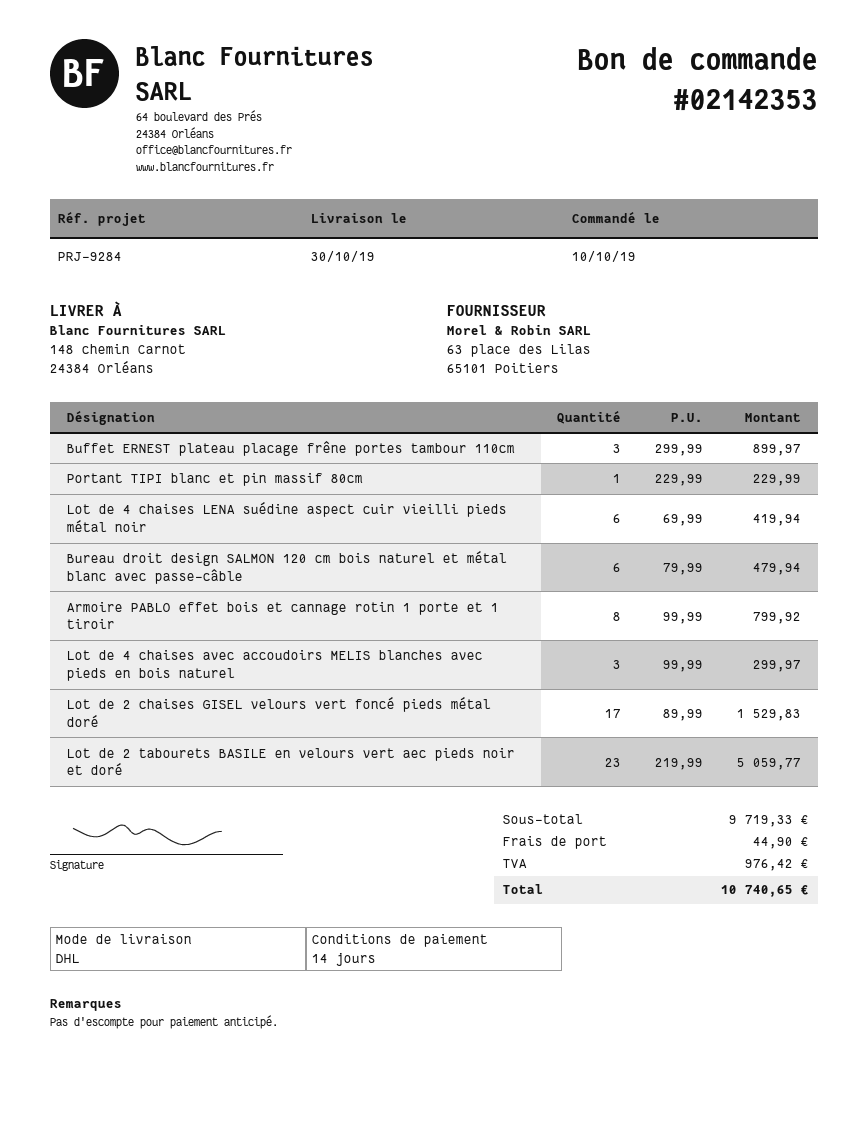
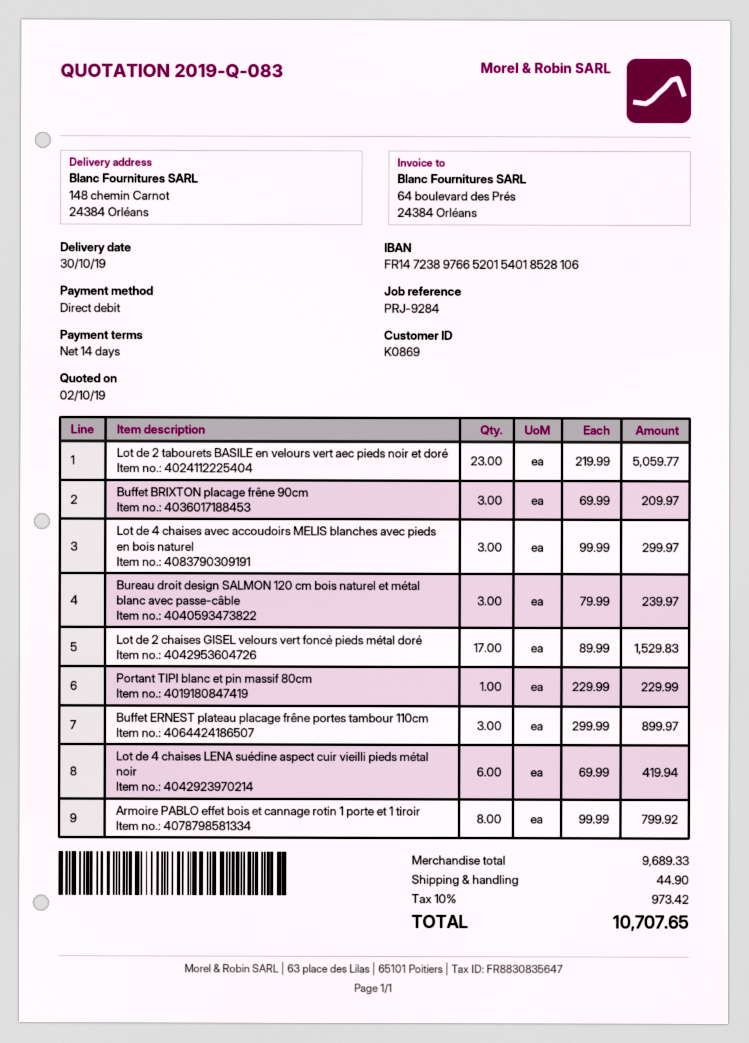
Bureau droit design SALMON 120 cm bois naturel et métal blanc avec passe-câble: 6 x 79.99 = 479.94 -> 3 x 79.99 = 239.97
Buffet BRIXTON placage frêne 90cm: none -> 3 x 69.99 = 209.97
subtotal: 9719.33 -> 9689.33
tax: 976.42 -> 973.42
total: 10740.65 -> 10707.65

